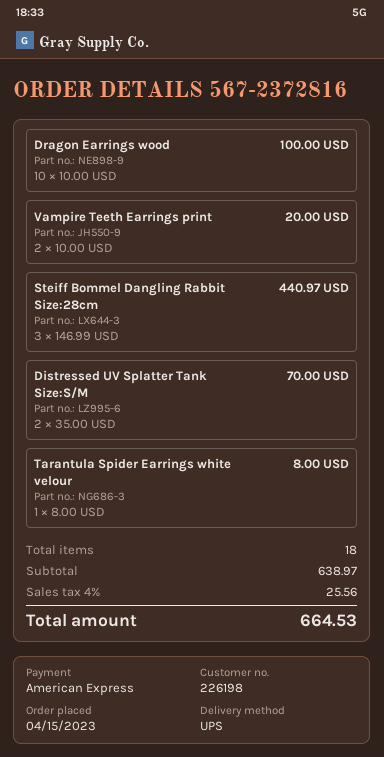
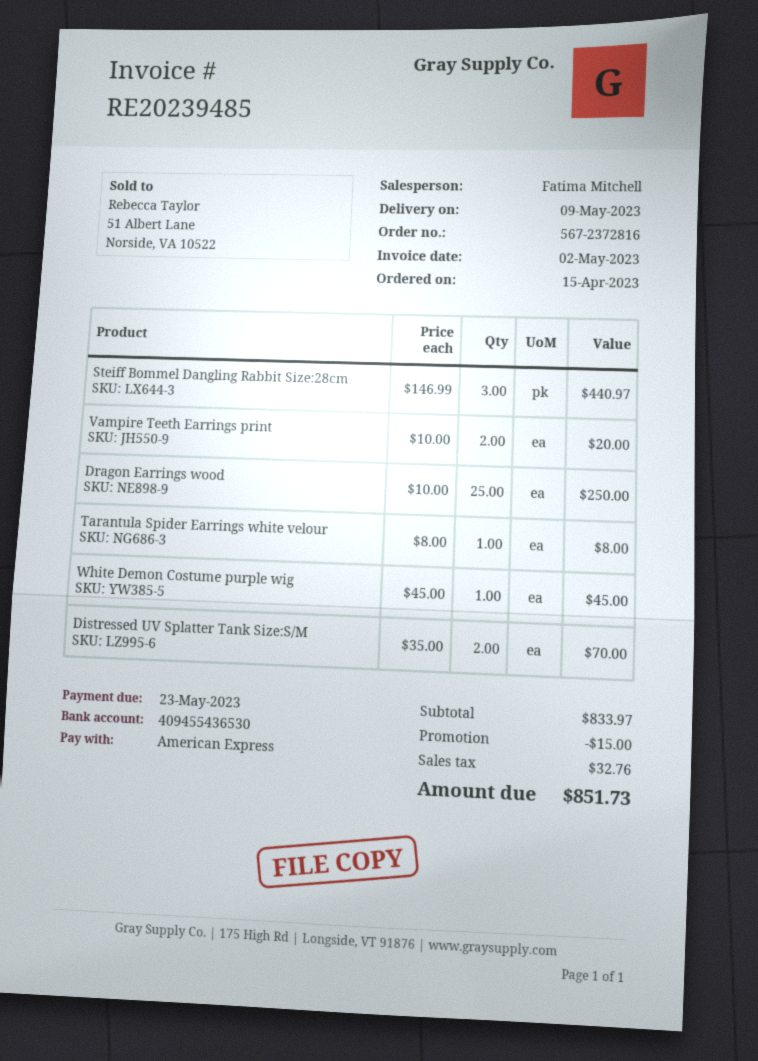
Dragon Earrings wood: 10 x 10.00 = 100.00 -> 25 x 10.00 = 250.00
White Demon Costume purple wig: none -> 1 x 45.00 = 45.00
subtotal: 638.97 -> 833.97
discount: none -> 15.00
tax: 25.56 -> 32.76
total: 664.53 -> 851.73

